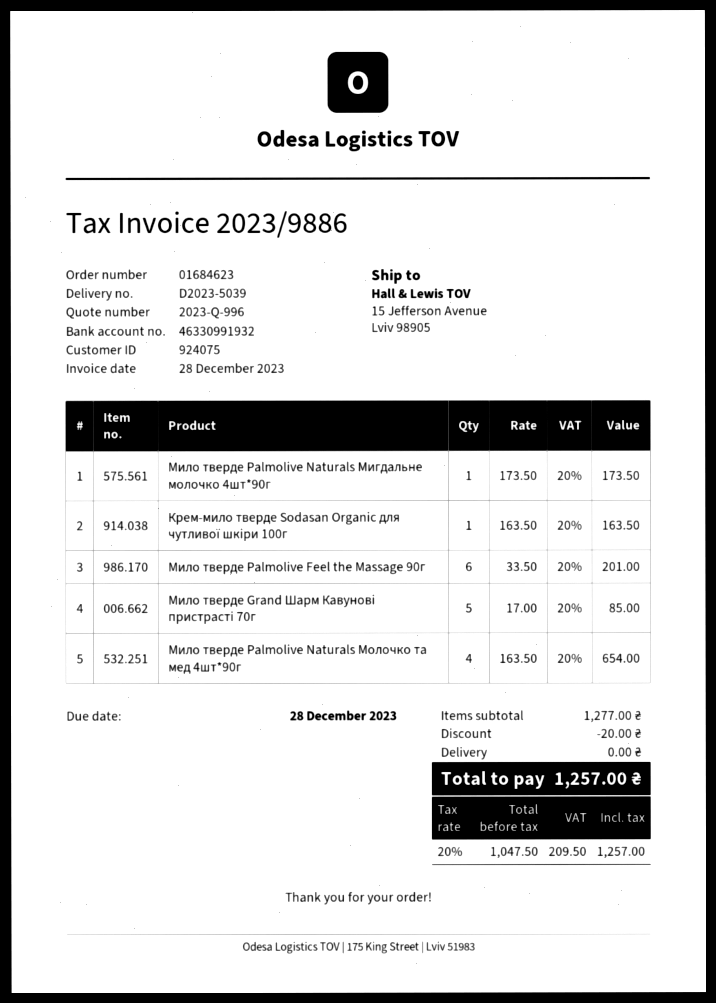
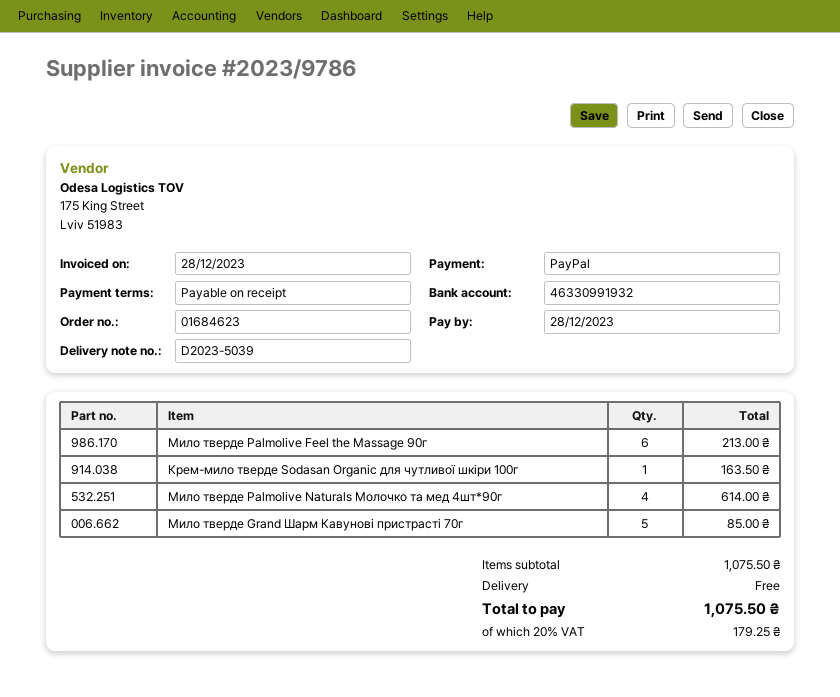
invoice number: 2023/9886 -> 2023/9786
Мило тверде Palmolive Naturals Мигдальне молочко 4шт*90г: 1 for 173.50 -> none
Мило тверде Palmolive Feel the Massage 90г: 6 for 201.00 -> 6 for 213.00
Мило тверде Palmolive Naturals Молочко та мед 4шт*90г: 4 for 654.00 -> 4 for 614.00
subtotal: 1277.00 -> 1075.50
discount: 20.00 -> none
tax: 20% = 209.50 -> 20% = 179.25
total: 1257.00 -> 1075.50

